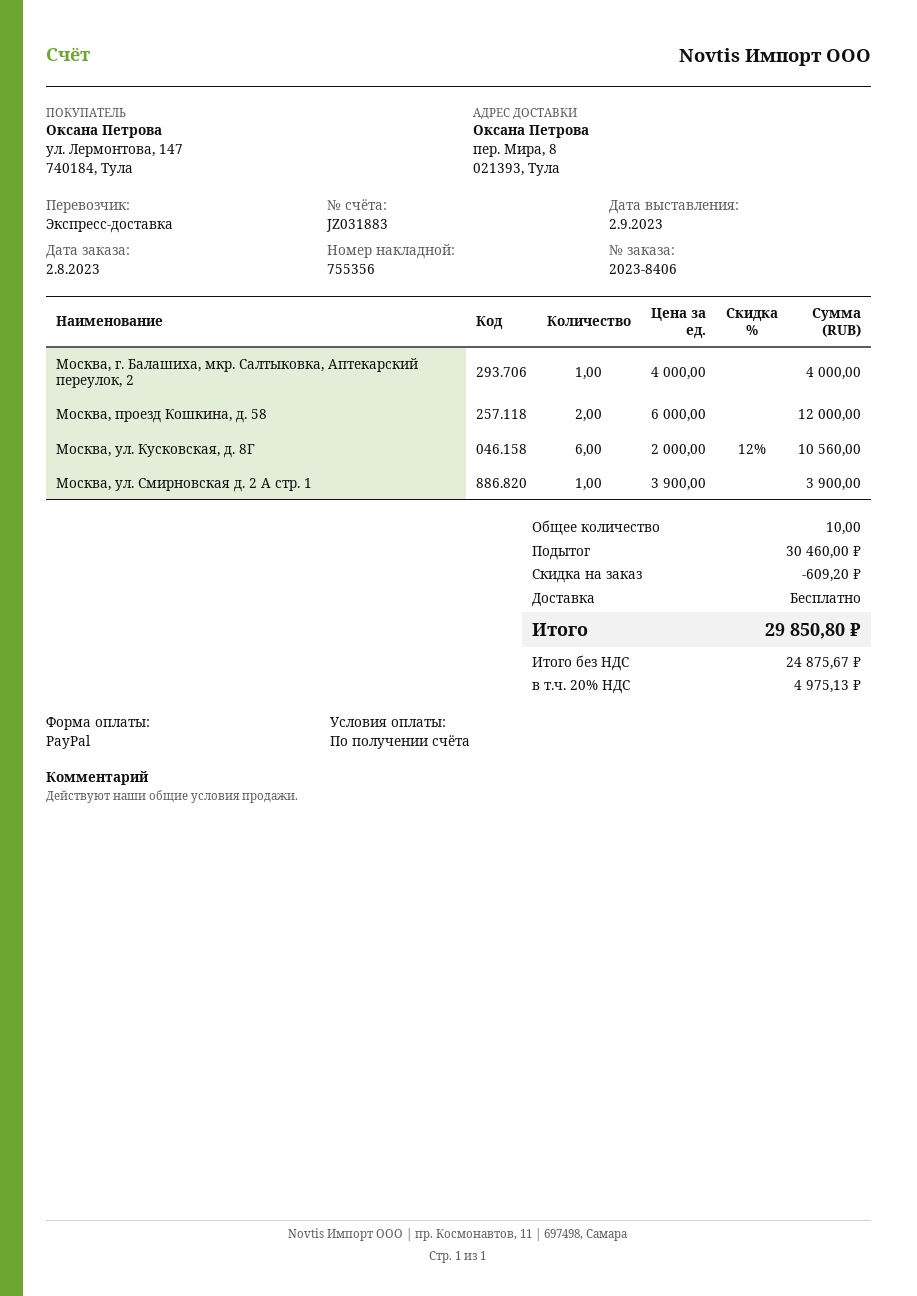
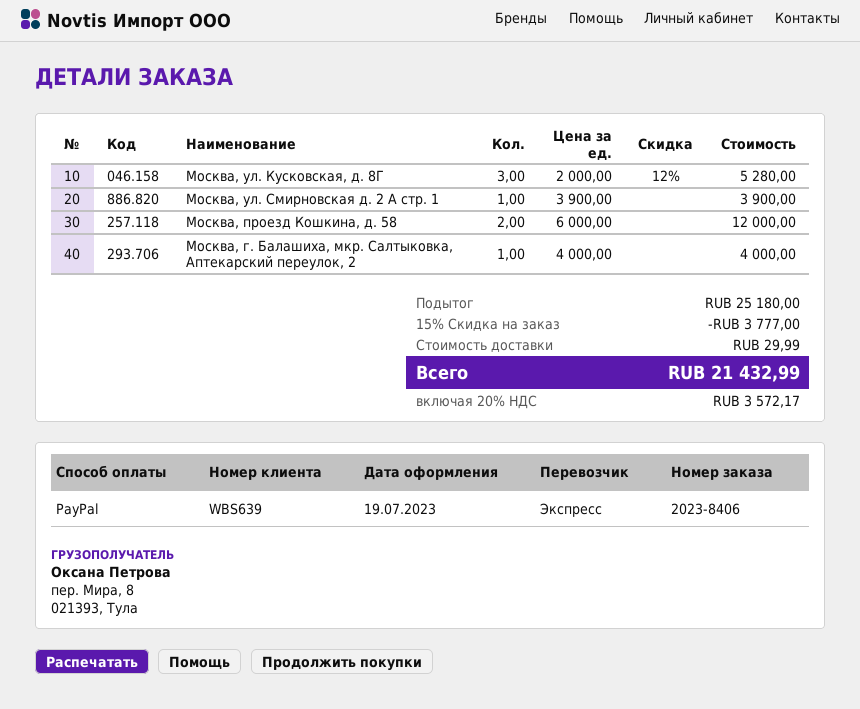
order date: 2023-08-02 -> 2023-07-19
Москва, ул. Кусковская, д. 8Г: 6 x 2000.00 - 12% = 10560.00 -> 3 x 2000.00 - 12% = 5280.00
subtotal: 30460.00 -> 25180.00
discount: 609.20 -> 3777.00
shipping: 0.00 -> 29.99
tax: 20% = 4975.13 -> 20% = 3572.17
total: 29850.80 -> 21432.99

